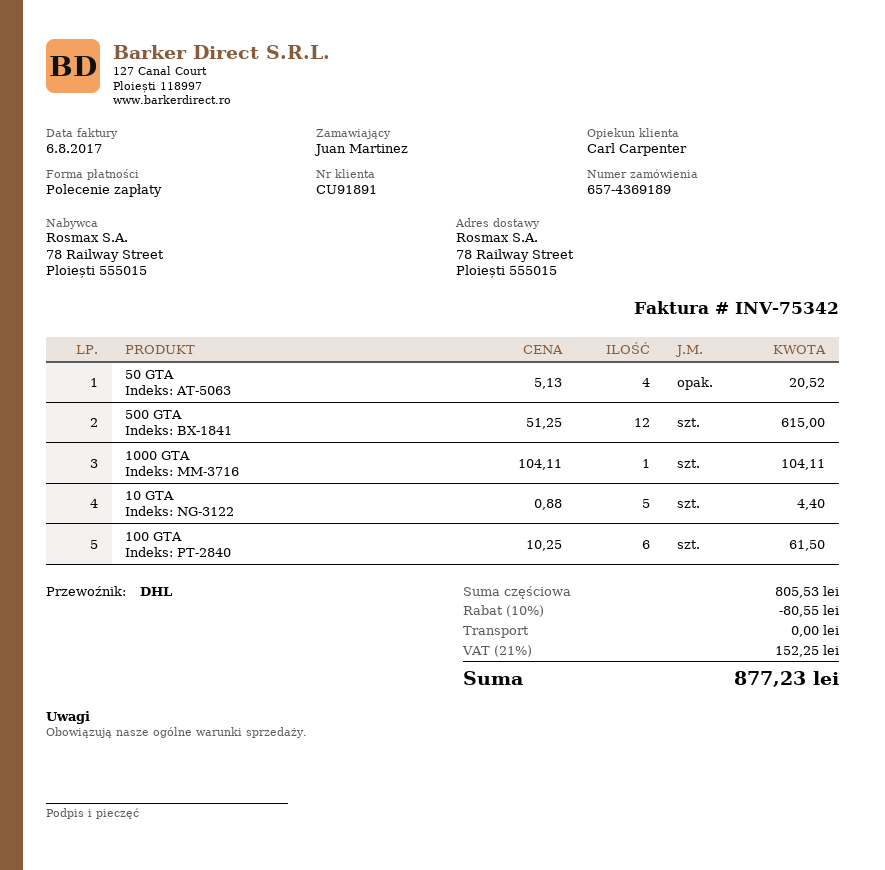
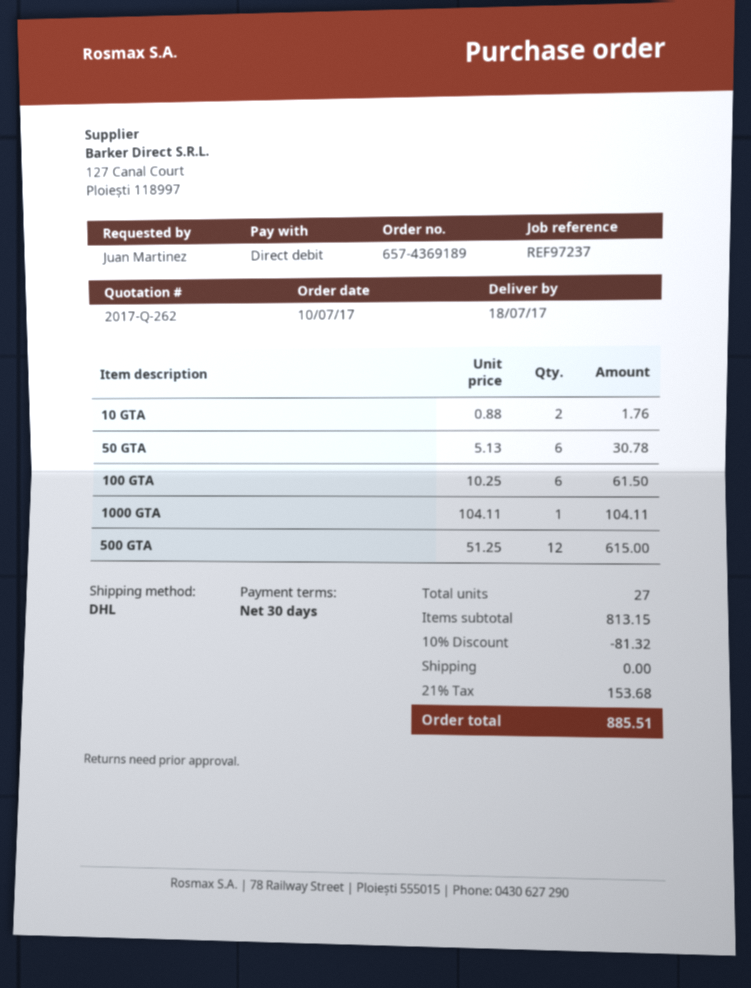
50 GTA: 4 x 5.13 = 20.52 -> 6 x 5.13 = 30.78
10 GTA: 5 x 0.88 = 4.40 -> 2 x 0.88 = 1.76
subtotal: 805.53 -> 813.15
discount: 10% = 80.55 -> 10% = 81.32
tax: 21% = 152.25 -> 21% = 153.68
total: 877.23 -> 885.51

